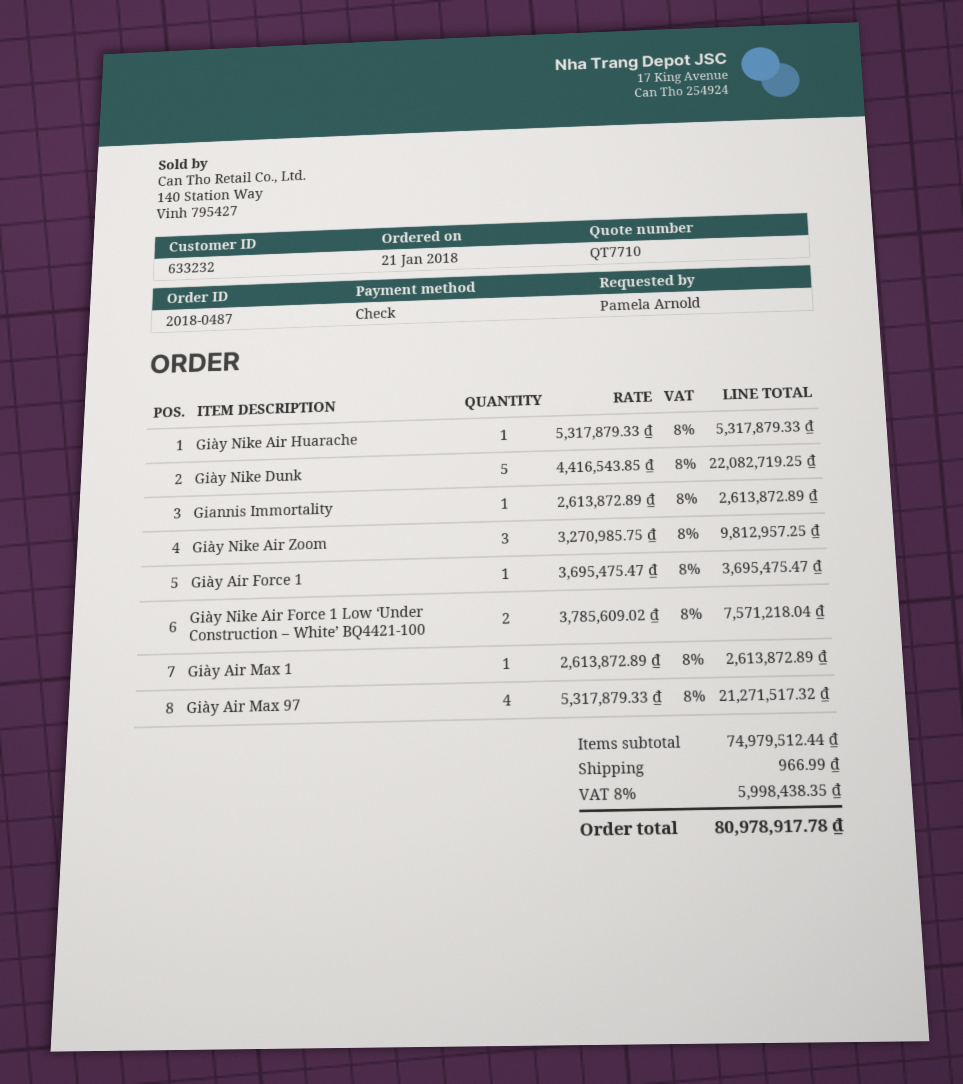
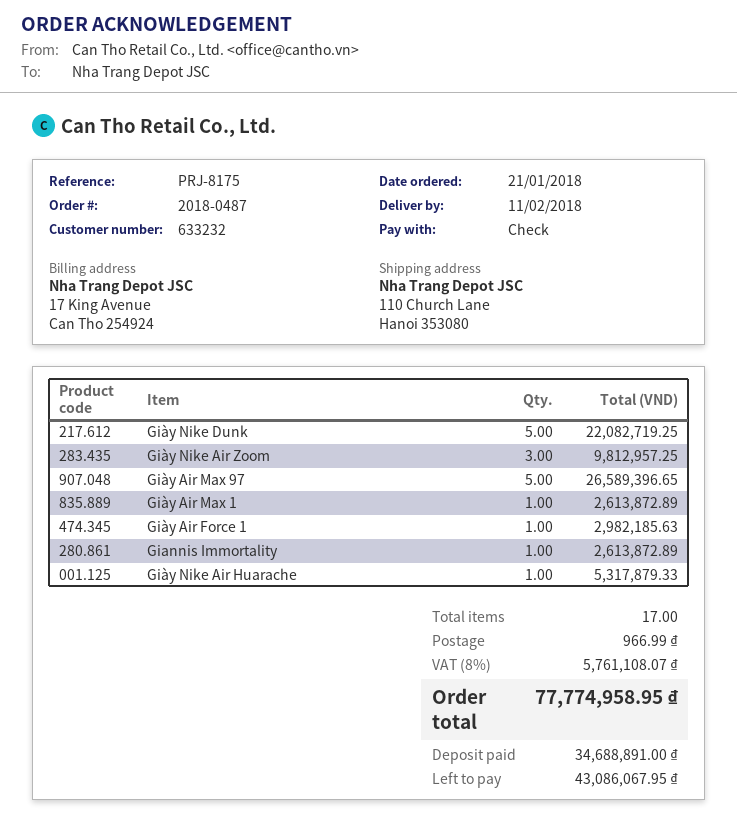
Giày Air Force 1: 1 for 3695475.47 -> 1 for 2982185.63
Giày Nike Air Force 1 Low ‘Under Construction – White’ BQ4421-100: 2 for 7571218.04 -> none
Giày Air Max 97: 4 for 21271517.32 -> 5 for 26589396.65
tax: 8% = 5998438.35 -> 8% = 5761108.07
total: 80978917.78 -> 77774958.95

